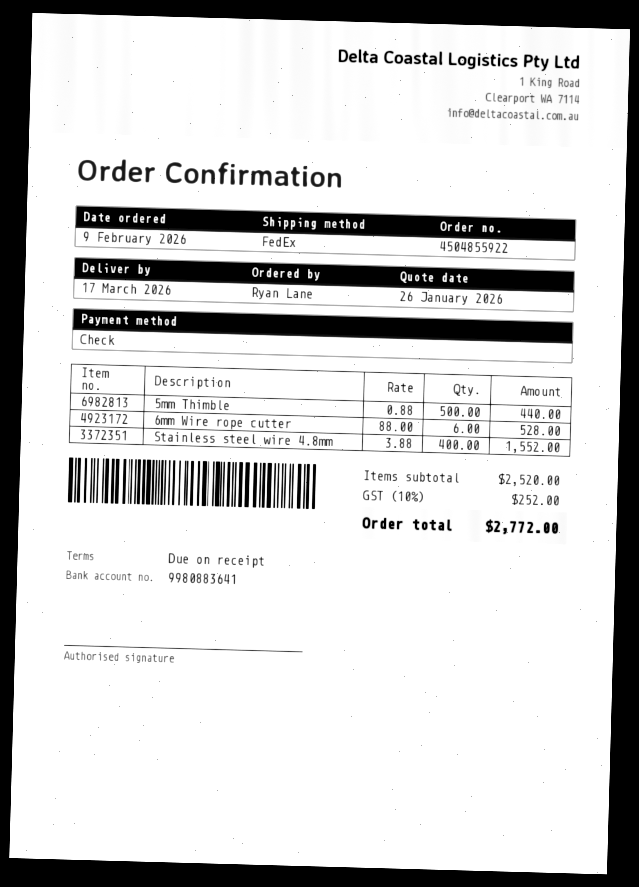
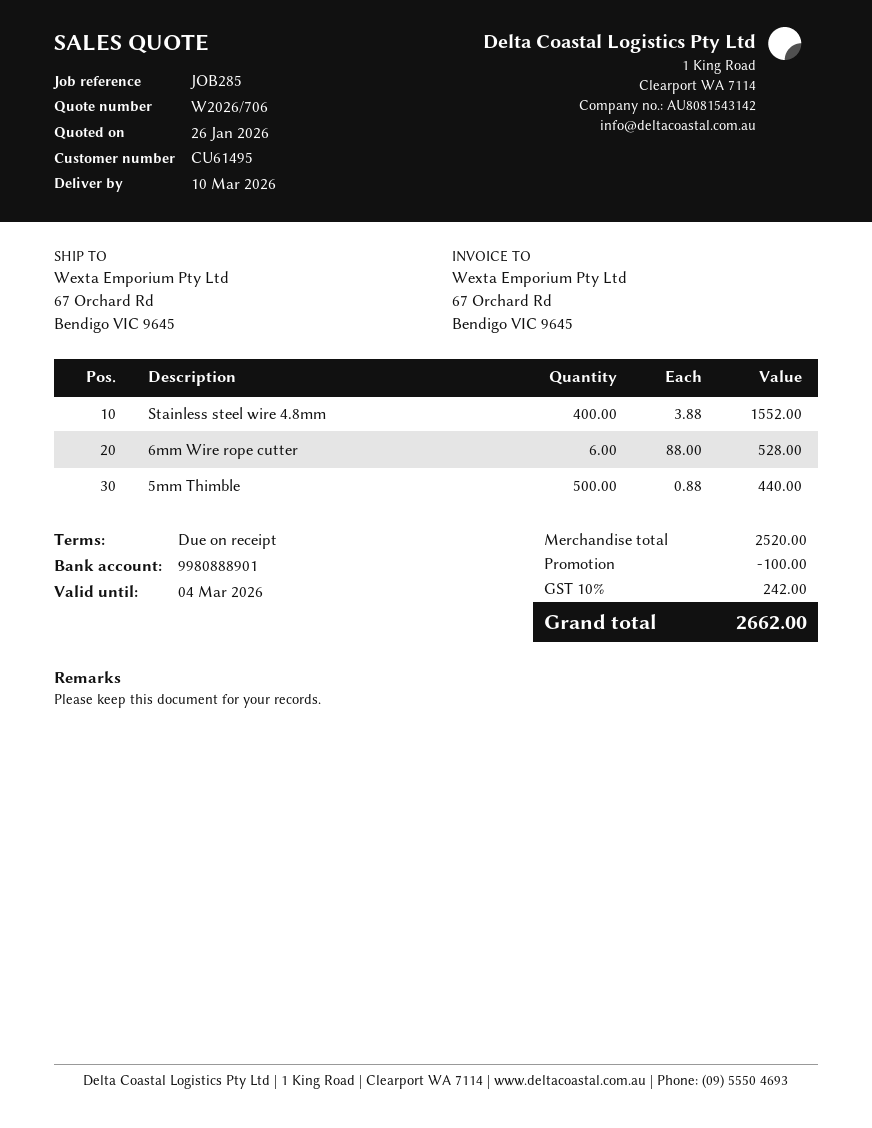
delivery date: 2026-03-17 -> 2026-03-10
bank account: 9980883641 -> 9980888901
discount: none -> 100.00
tax: 10% = 252.00 -> 10% = 242.00
total: 2772.00 -> 2662.00

